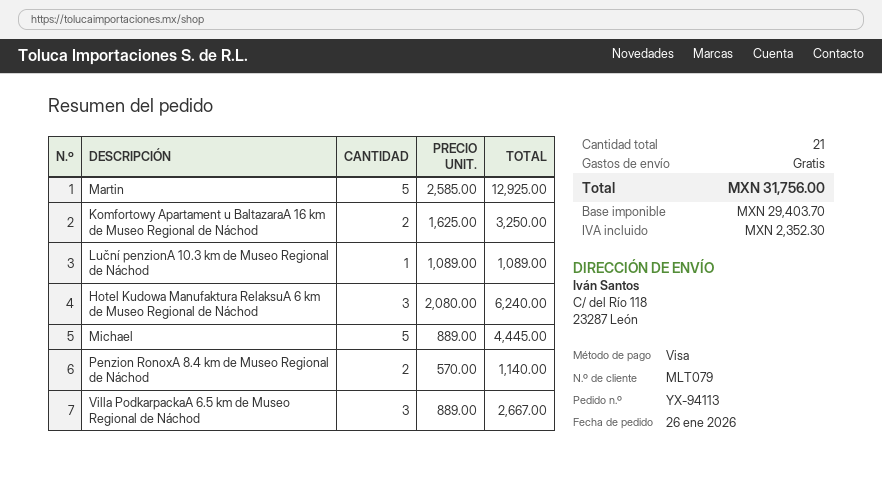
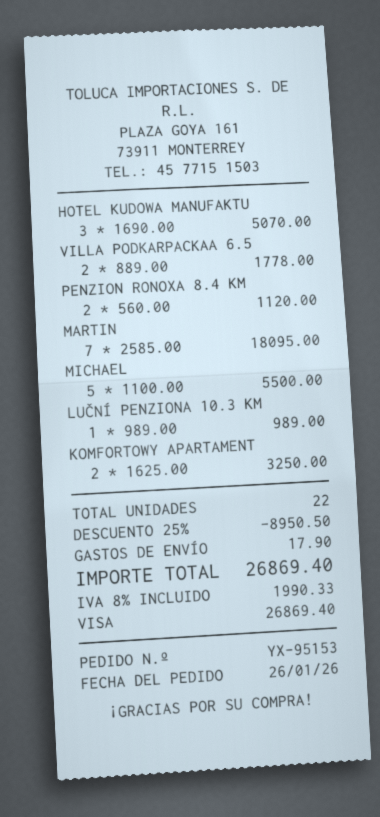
order number: YX-94113 -> YX-95153
Martin: 5 x 2585.00 = 12925.00 -> 7 x 2585.00 = 18095.00
Luční penzionA 10.3 km de Museo Regional de Náchod: 1 x 1089.00 = 1089.00 -> 1 x 989.00 = 989.00
Hotel Kudowa Manufaktura RelaksuA 6 km de Museo Regional de Náchod: 3 x 2080.00 = 6240.00 -> 3 x 1690.00 = 5070.00
Michael: 5 x 889.00 = 4445.00 -> 5 x 1100.00 = 5500.00
Penzion RonoxA 8.4 km de Museo Regional de Náchod: 2 x 570.00 = 1140.00 -> 2 x 560.00 = 1120.00
Villa PodkarpackaA 6.5 km de Museo Regional de Náchod: 3 x 889.00 = 2667.00 -> 2 x 889.00 = 1778.00
total quantity: 21 -> 22
discount: none -> 25% = 8950.50
shipping: 0.00 -> 17.90
tax: 2352.30 -> 1990.33
total: 31756.00 -> 26869.40

